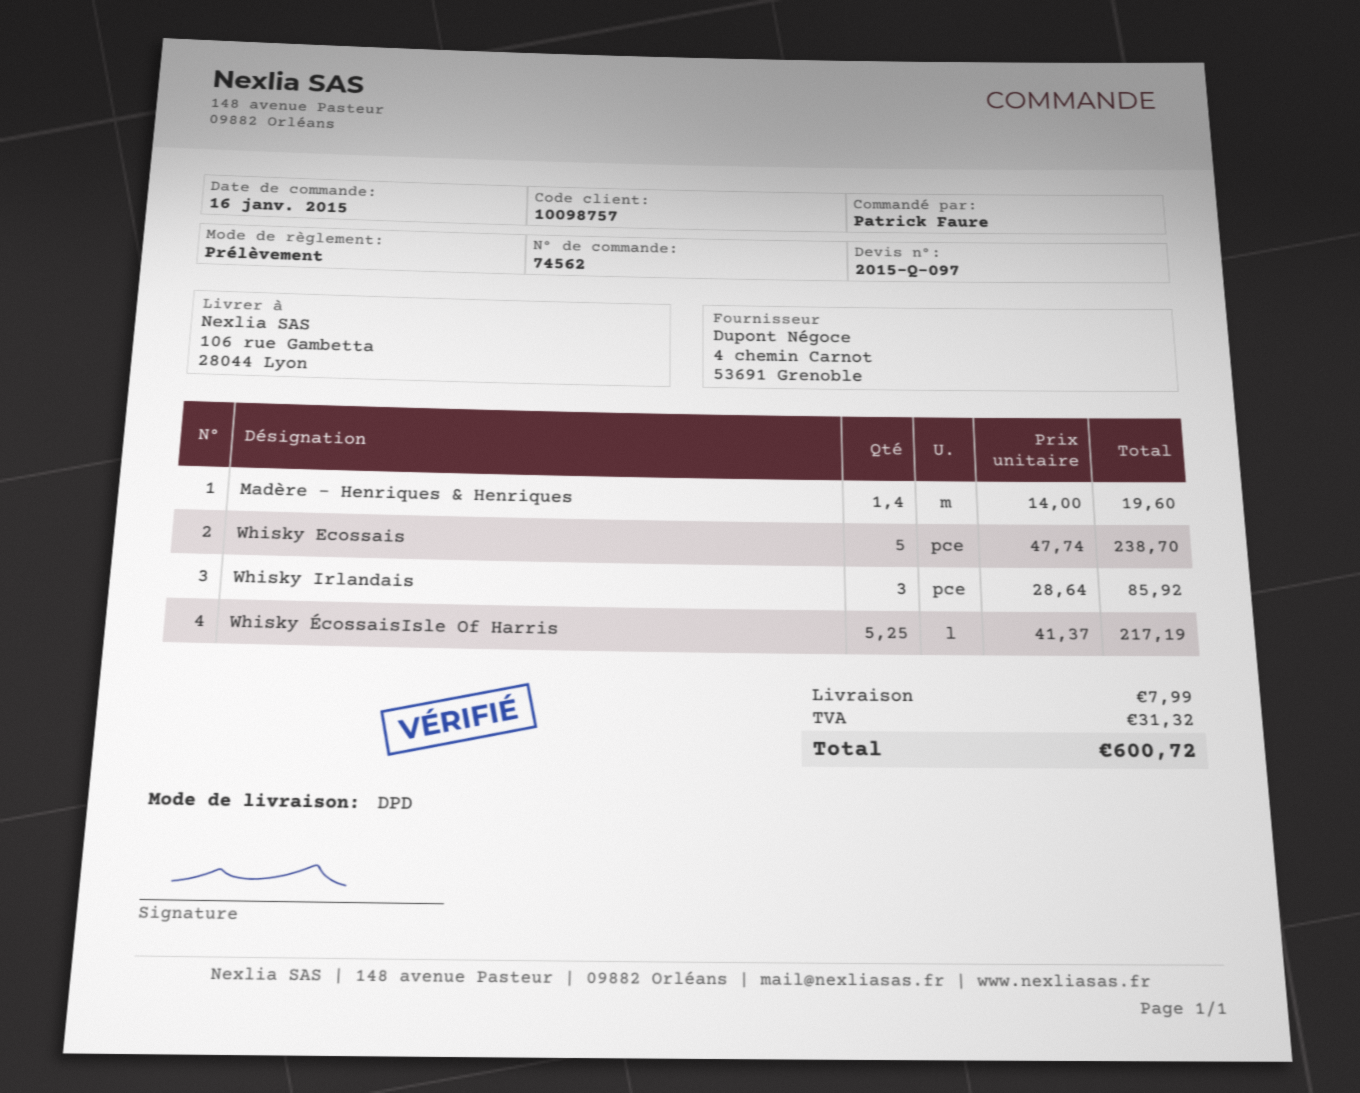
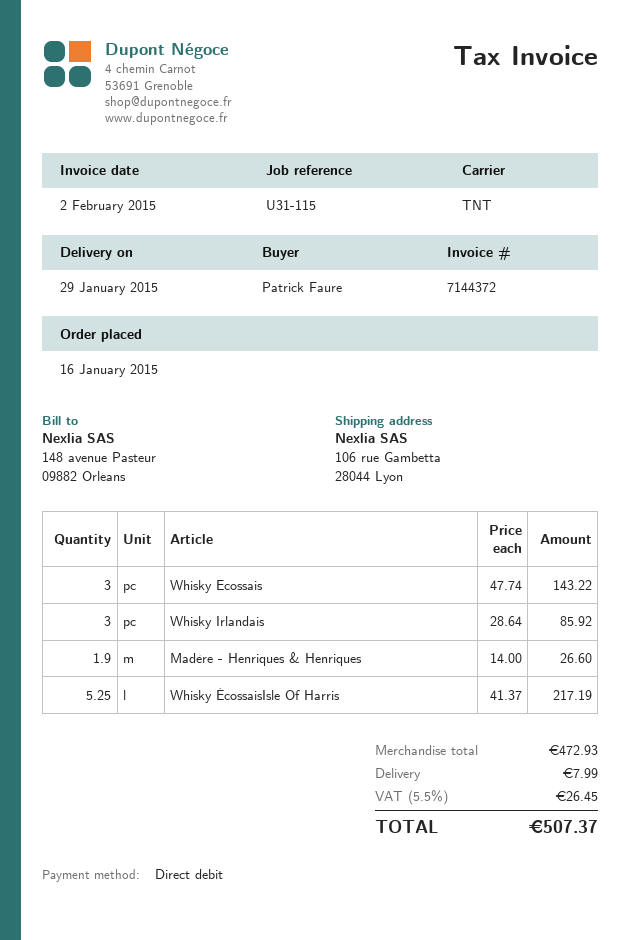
shipping method: DPD -> TNT
Madère - Henriques & Henriques: 1.4 x 14.00 = 19.60 -> 1.9 x 14.00 = 26.60
Whisky Ecossais: 5 x 47.74 = 238.70 -> 3 x 47.74 = 143.22
tax: 31.32 -> 26.45
total: 600.72 -> 507.37

